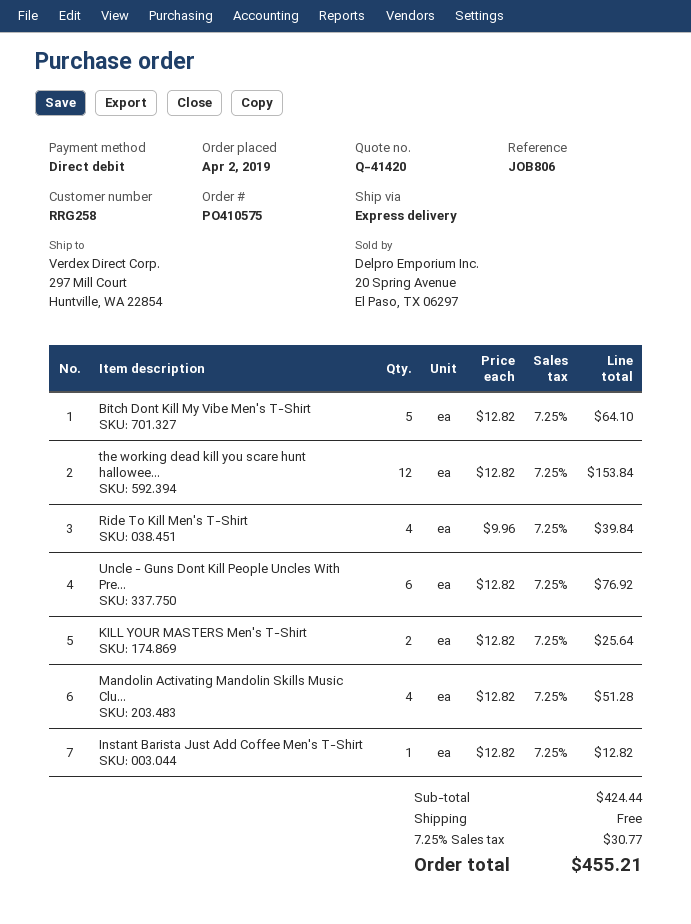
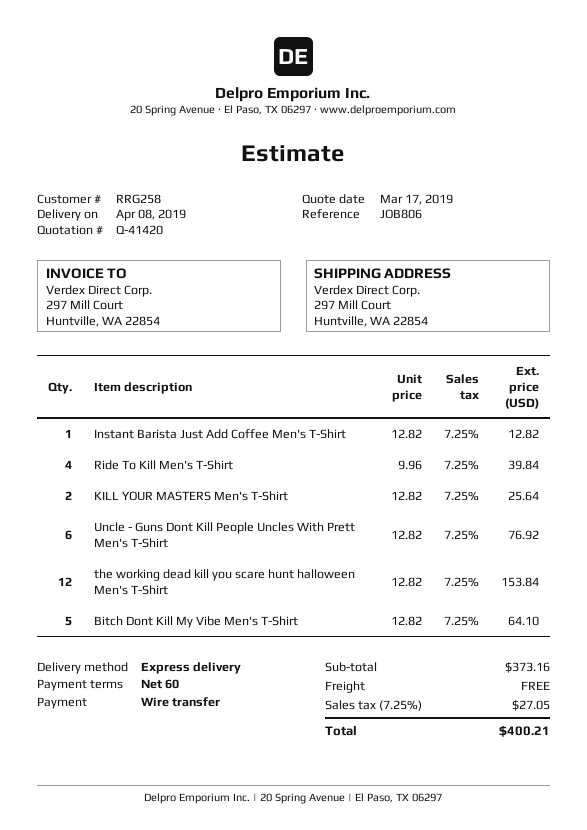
payment method: direct debit -> bank transfer
Mandolin Activating Mandolin Skills Music Clu...: 4 x 12.82 = 51.28 -> none
subtotal: 424.44 -> 373.16
tax: 7.25% = 30.77 -> 7.25% = 27.05
total: 455.21 -> 400.21

